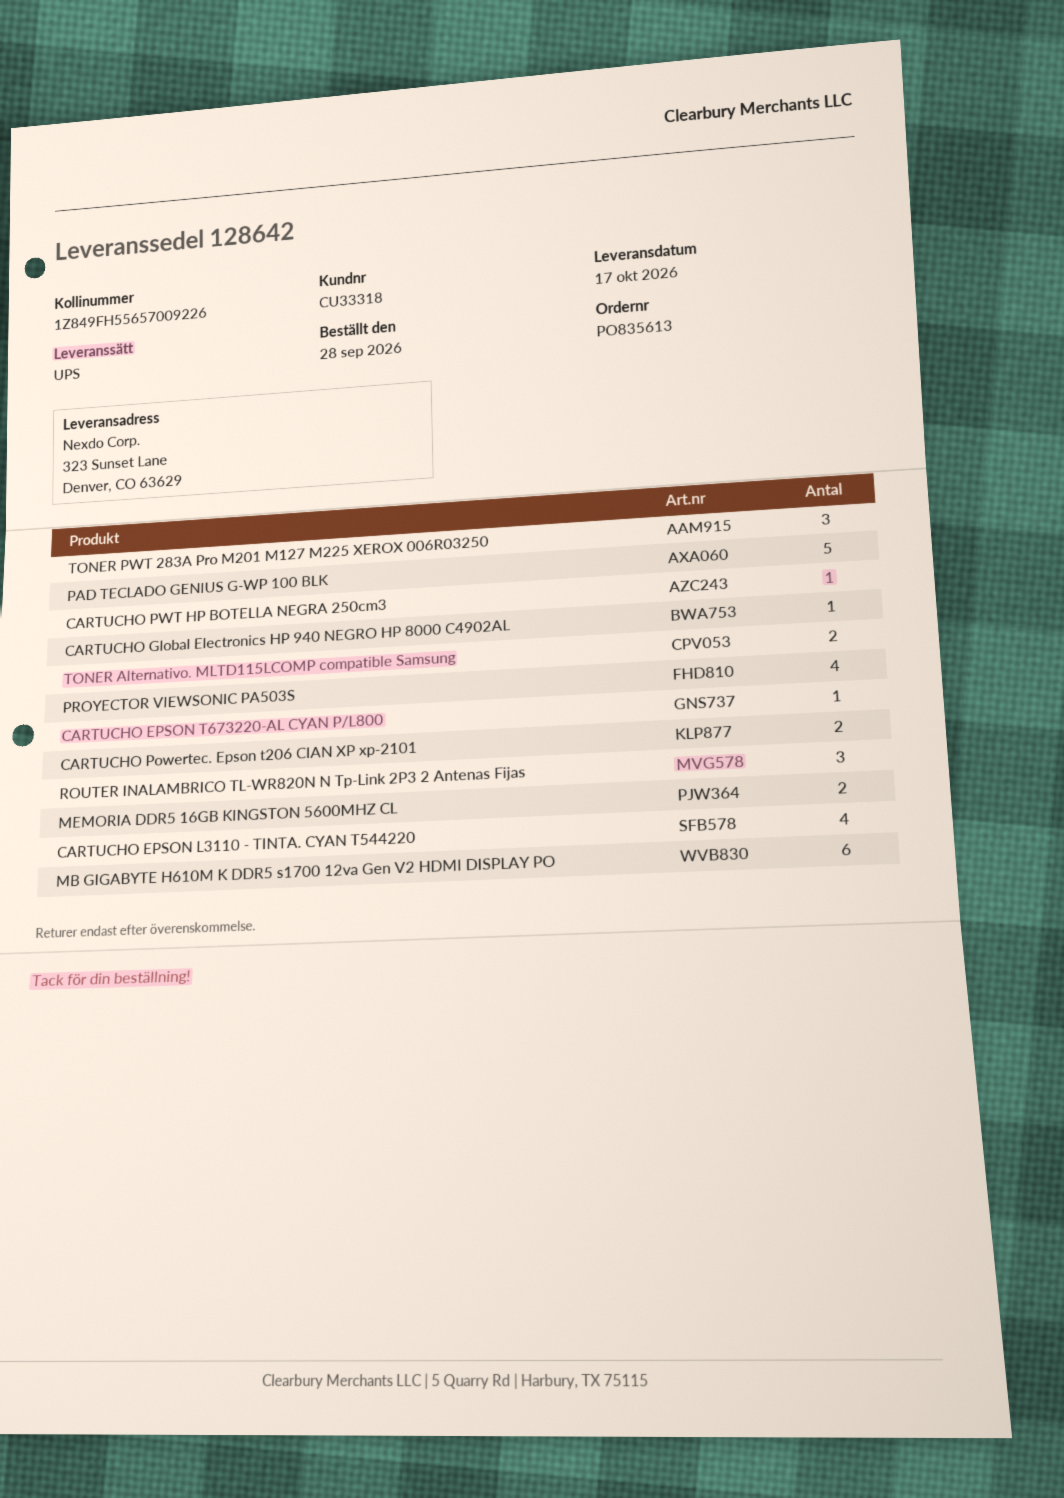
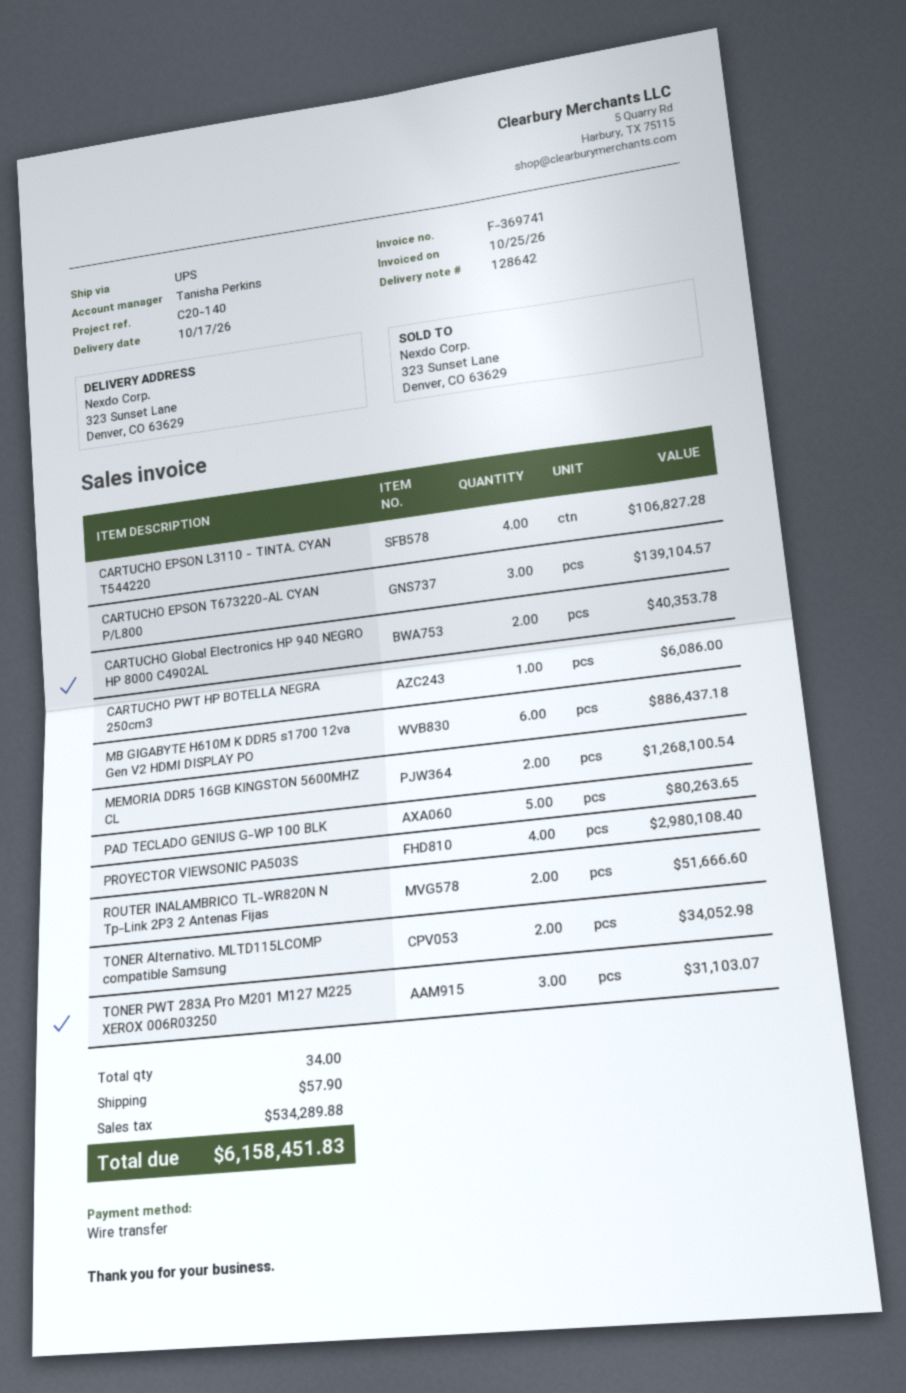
CARTUCHO Global Electronics HP 940 NEGRO HP 8000 C4902AL: 1 -> 2
CARTUCHO EPSON T673220-AL CYAN P/L800: 1 -> 3
CARTUCHO Powertec. Epson t206 CIAN XP xp-2101: 2 -> none
ROUTER INALAMBRICO TL-WR820N N Tp-Link 2P3 2 Antenas Fijas: 3 -> 2

